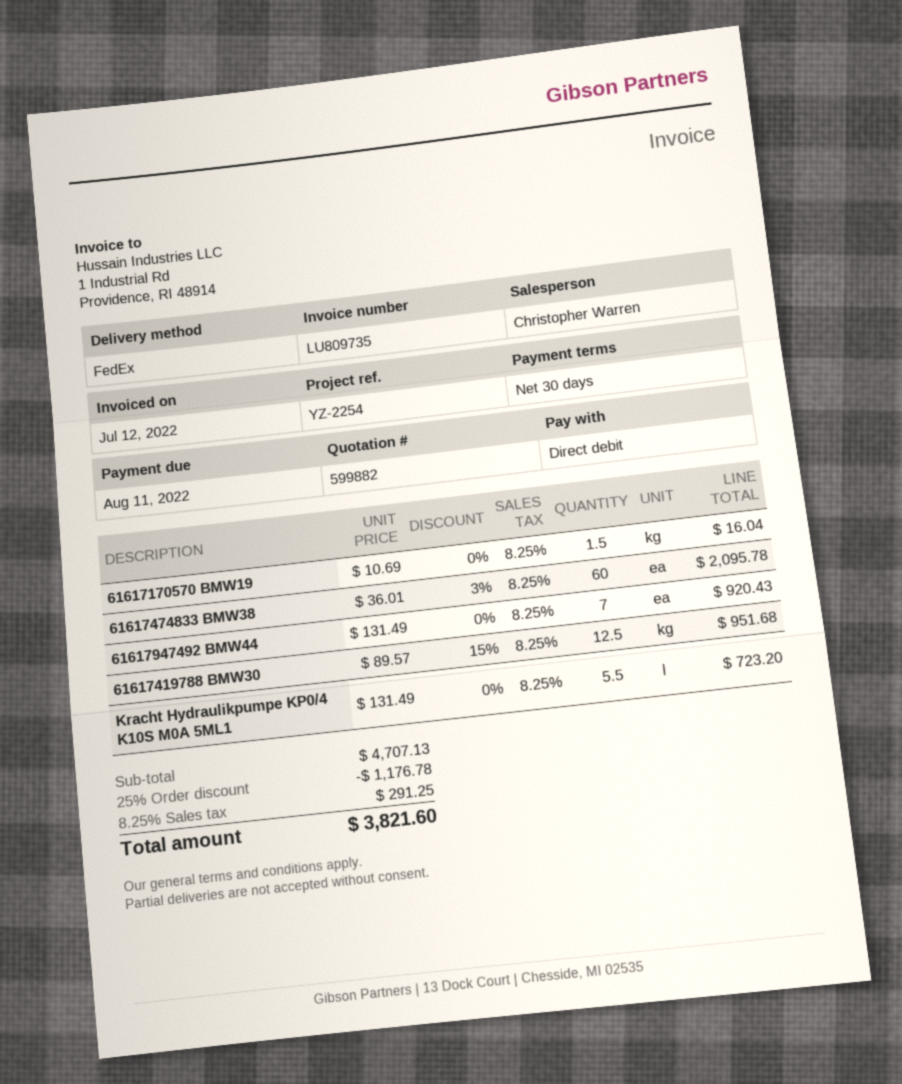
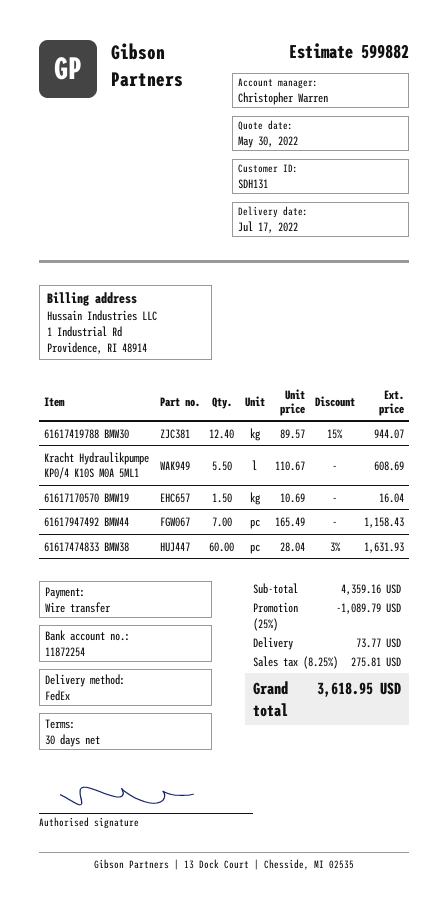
payment method: direct debit -> bank transfer
61617474833 BMW38: 60 x 36.01 - 3% = 2095.78 -> 60 x 28.04 - 3% = 1631.93
61617947492 BMW44: 7 x 131.49 = 920.43 -> 7 x 165.49 = 1158.43
61617419788 BMW30: 12.5 x 89.57 - 15% = 951.68 -> 12.4 x 89.57 - 15% = 944.07
Kracht Hydraulikpumpe KP0/4 K10S M0A 5ML1: 5.5 x 131.49 = 723.20 -> 5.5 x 110.67 = 608.69
subtotal: 4707.13 -> 4359.16
discount: 25% = 1176.78 -> 25% = 1089.79
shipping: none -> 73.77
tax: 8.25% = 291.25 -> 8.25% = 275.81
total: 3821.60 -> 3618.95

